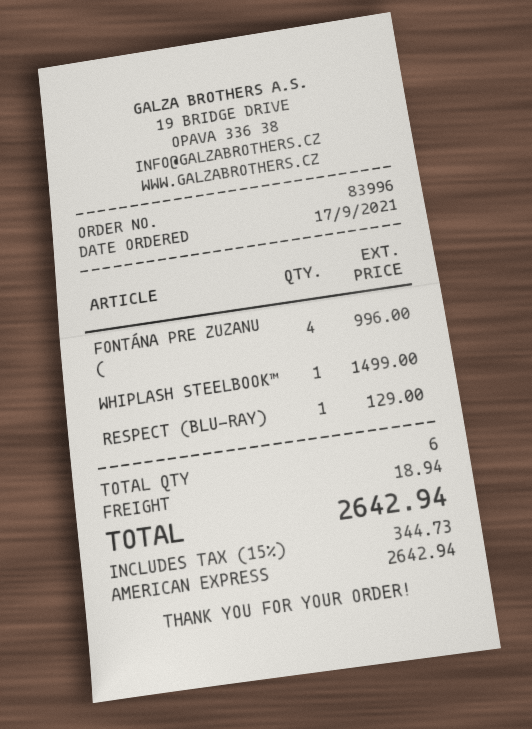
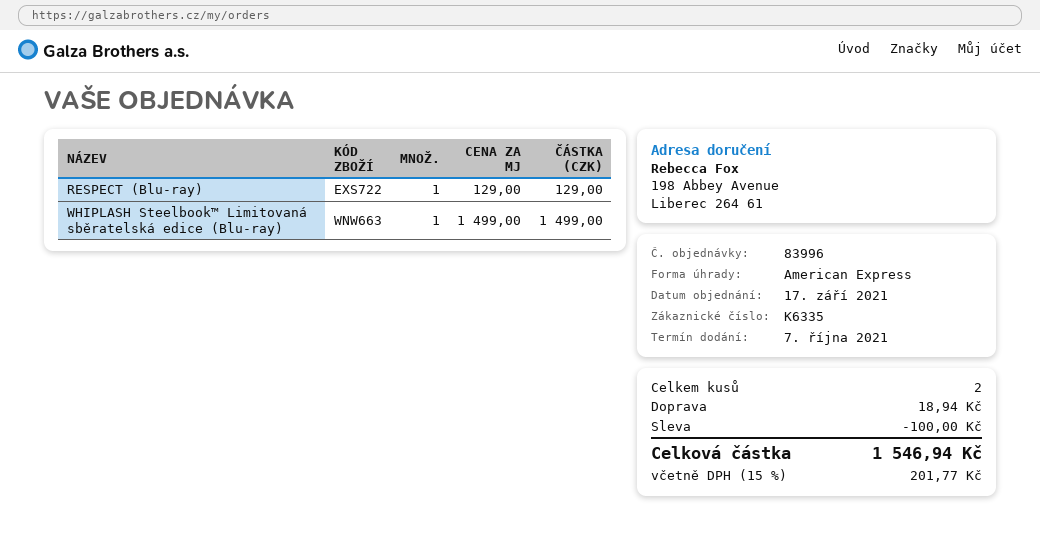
FONTÁNA PRE ZUZANU (: 4 for 996.00 -> none
total quantity: 6 -> 2
discount: none -> 100.00
tax: 15% = 344.73 -> 15% = 201.77
total: 2642.94 -> 1546.94

